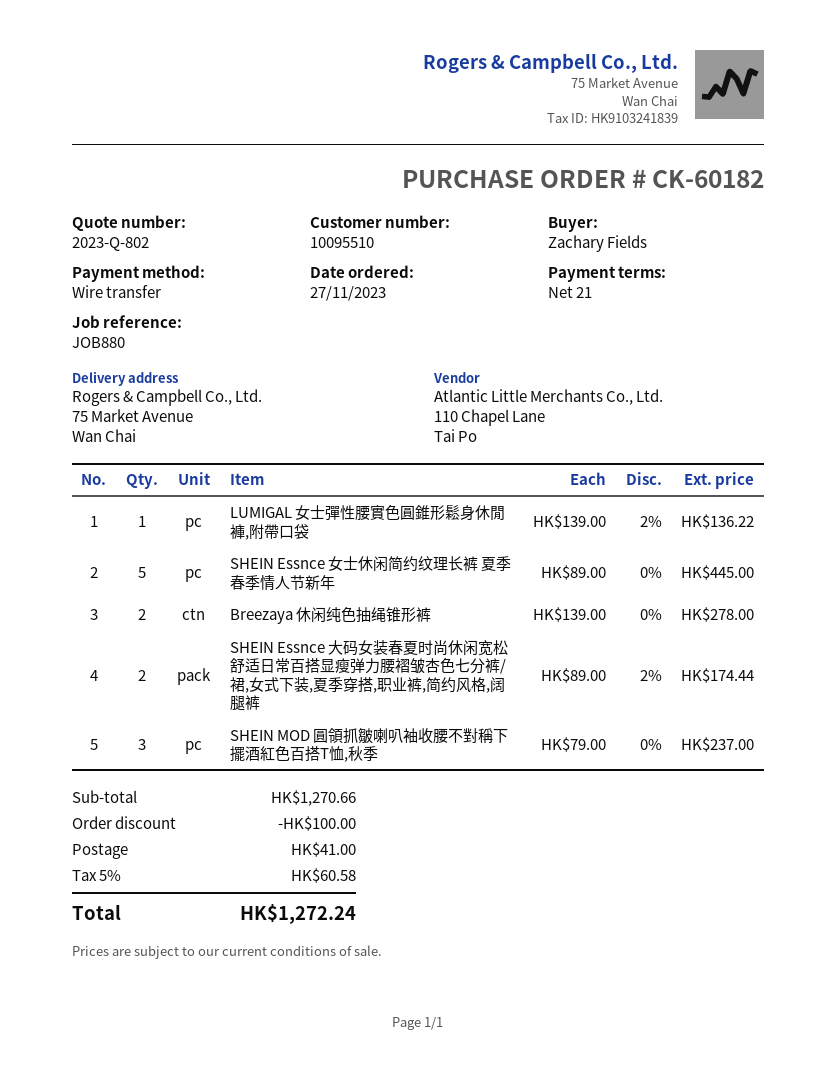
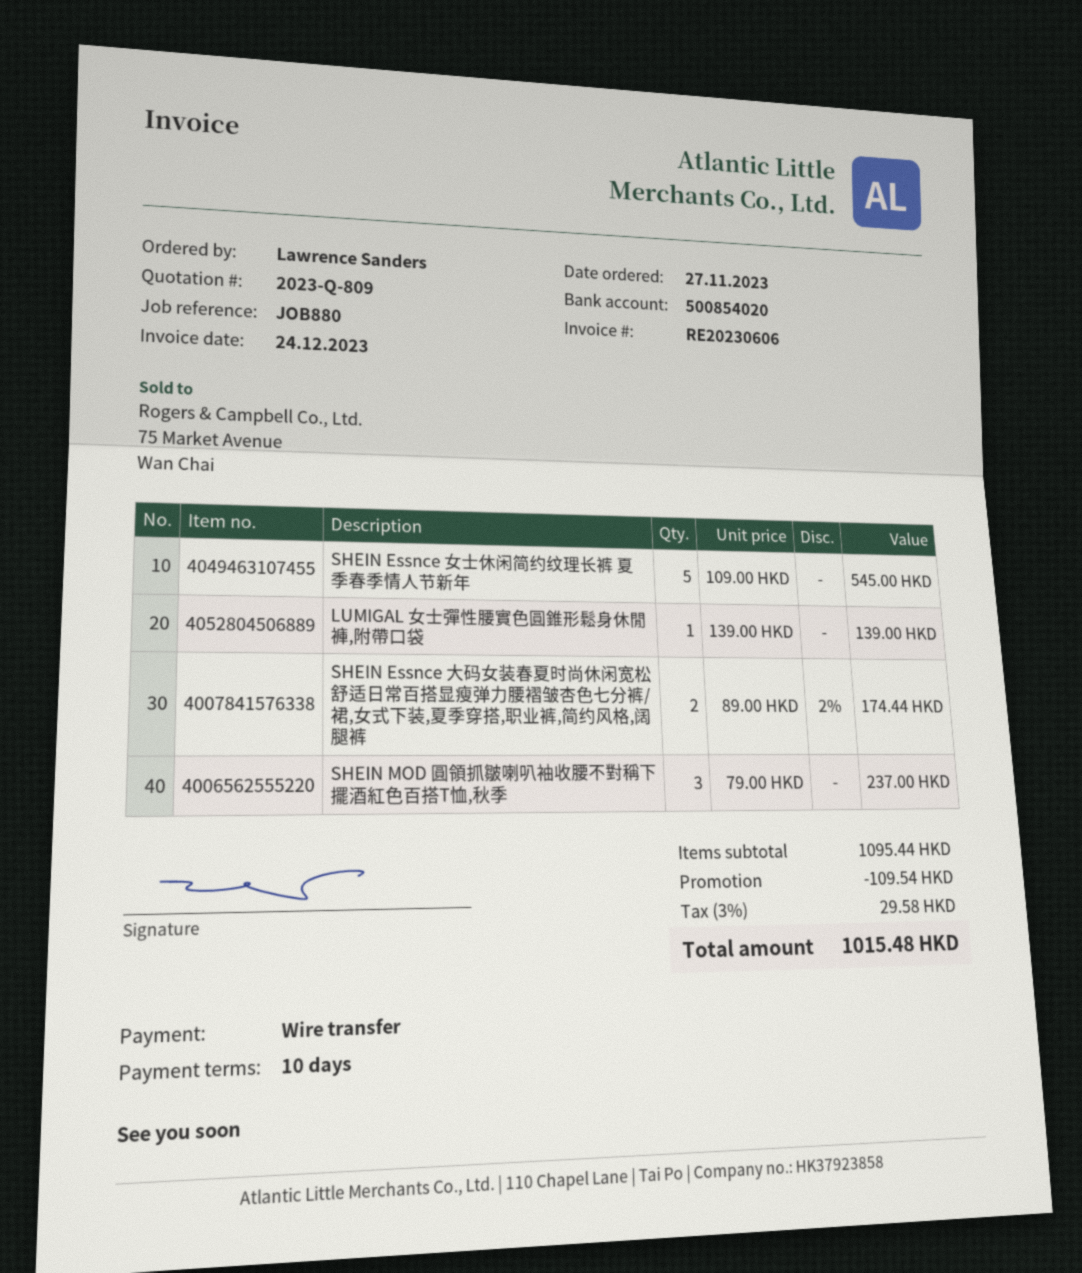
quote number: 2023-Q-802 -> 2023-Q-809
payment terms: 21 days -> 10 days
ordered by: Zachary Fields -> Lawrence Sanders
LUMIGAL 女士彈性腰實色圓錐形鬆身休閒褲,附帶口袋: 1 x 139.00 - 2% = 136.22 -> 1 x 139.00 = 139.00
SHEIN Essnce 女士休闲简约纹理长裤 夏季春季情人节新年: 5 x 89.00 = 445.00 -> 5 x 109.00 = 545.00
Breezaya 休闲纯色抽绳锥形裤: 2 x 139.00 = 278.00 -> none
subtotal: 1270.66 -> 1095.44
discount: 100.00 -> 109.54
shipping: 41.00 -> none
tax: 5% = 60.58 -> 3% = 29.58
total: 1272.24 -> 1015.48

